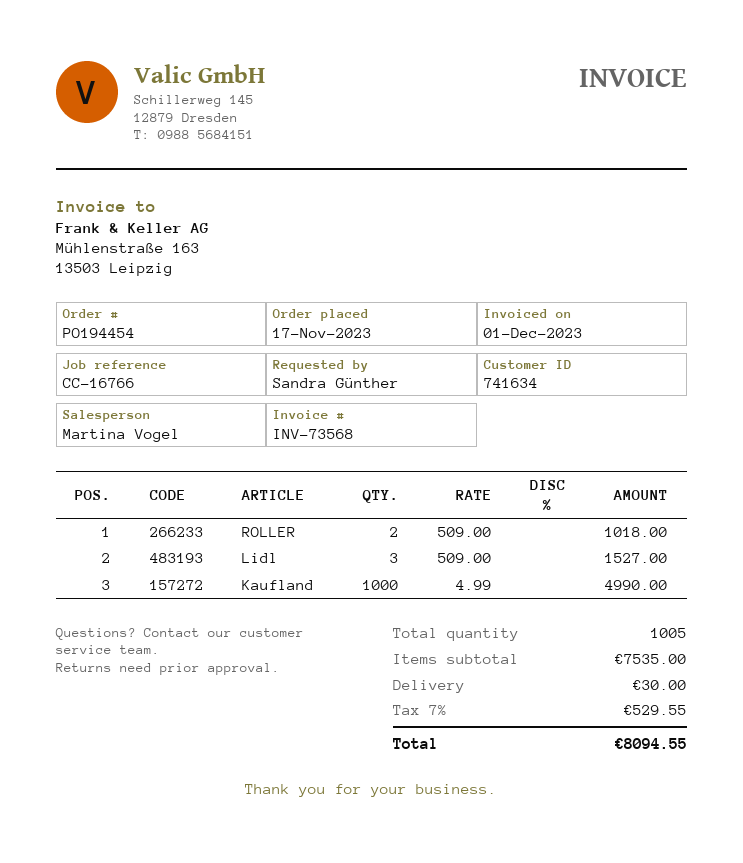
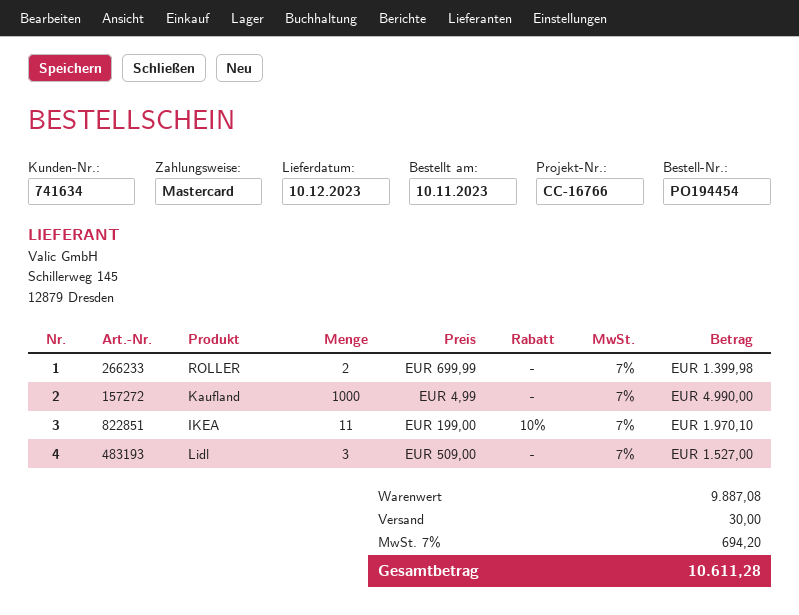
order date: 2023-11-17 -> 2023-11-10
ROLLER: 2 x 509.00 = 1018.00 -> 2 x 699.99 = 1399.98
IKEA: none -> 11 x 199.00 - 10% = 1970.10
subtotal: 7535.00 -> 9887.08
tax: 7% = 529.55 -> 7% = 694.20
total: 8094.55 -> 10611.28

